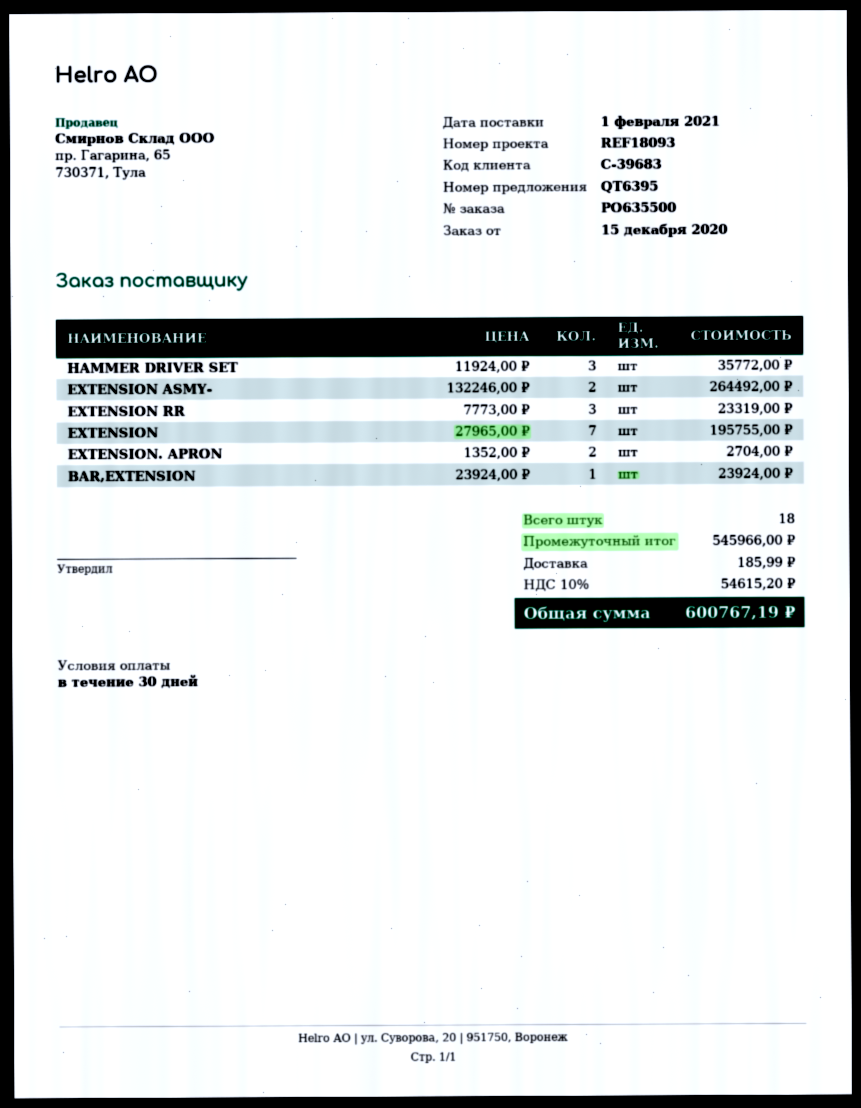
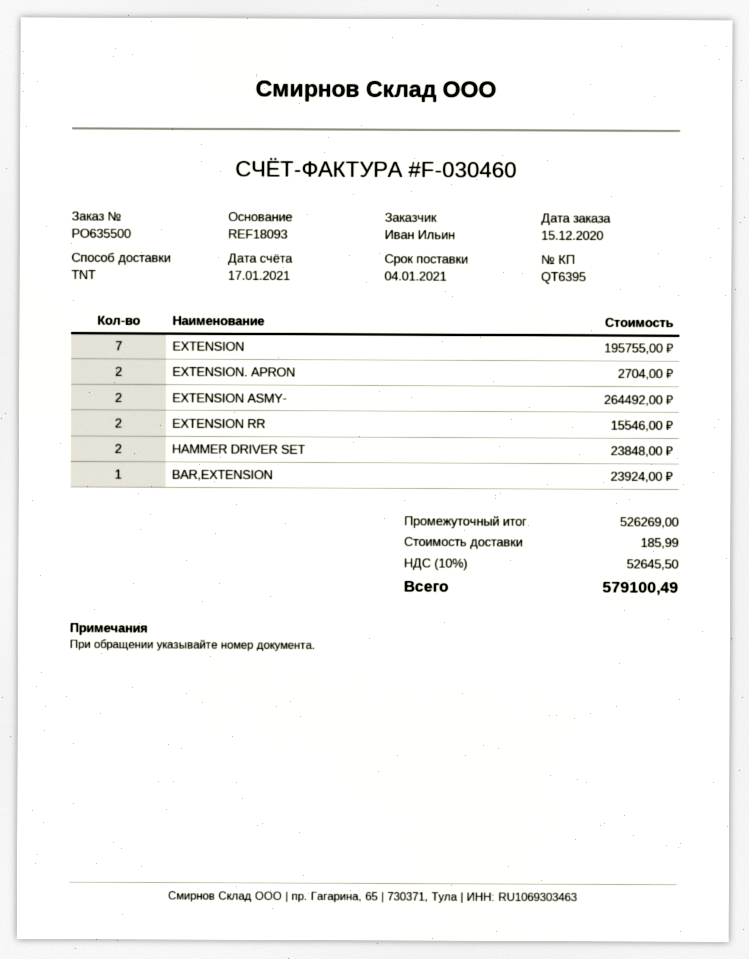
delivery date: 2021-02-01 -> 2021-01-04
HAMMER DRIVER SET: 3 for 35772.00 -> 2 for 23848.00
EXTENSION RR: 3 for 23319.00 -> 2 for 15546.00
subtotal: 545966.00 -> 526269.00
tax: 10% = 54615.20 -> 10% = 52645.50
total: 600767.19 -> 579100.49

